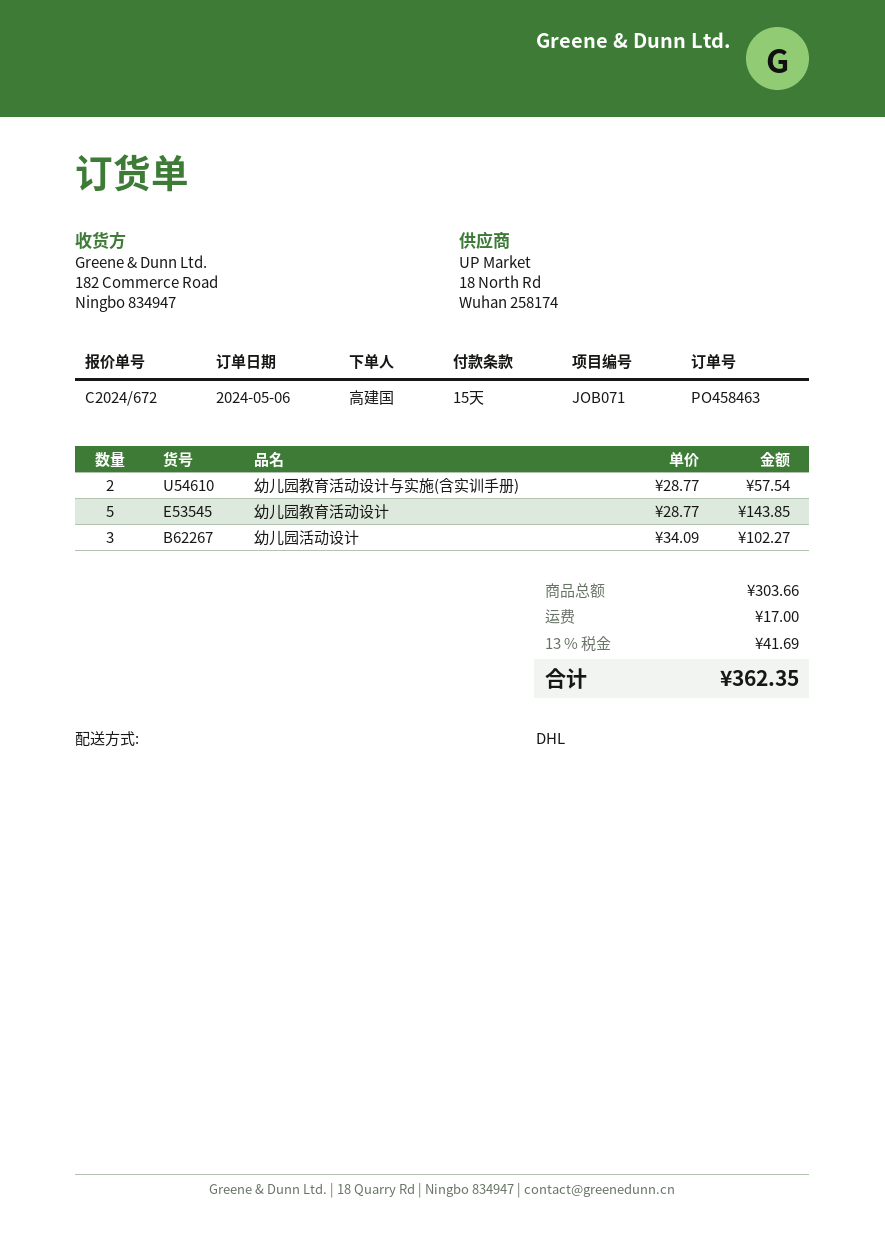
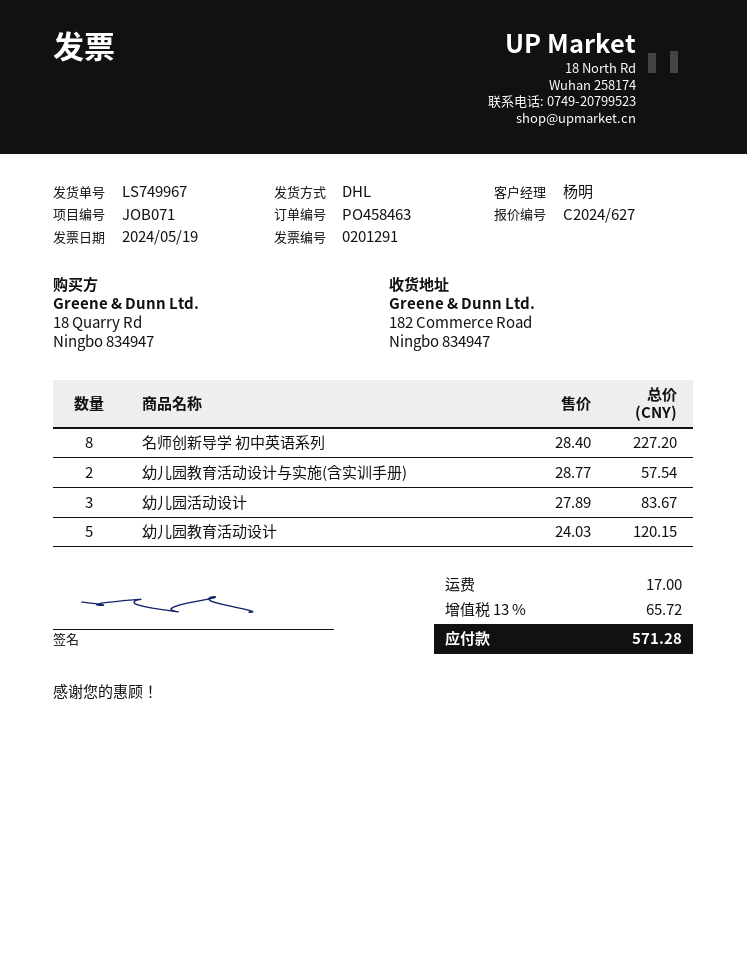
quote number: C2024/672 -> C2024/627
幼儿园教育活动设计: 5 x 28.77 = 143.85 -> 5 x 24.03 = 120.15
幼儿园活动设计: 3 x 34.09 = 102.27 -> 3 x 27.89 = 83.67
名师创新导学 初中英语系列: none -> 8 x 28.40 = 227.20
tax: 13% = 41.69 -> 13% = 65.72
total: 362.35 -> 571.28

